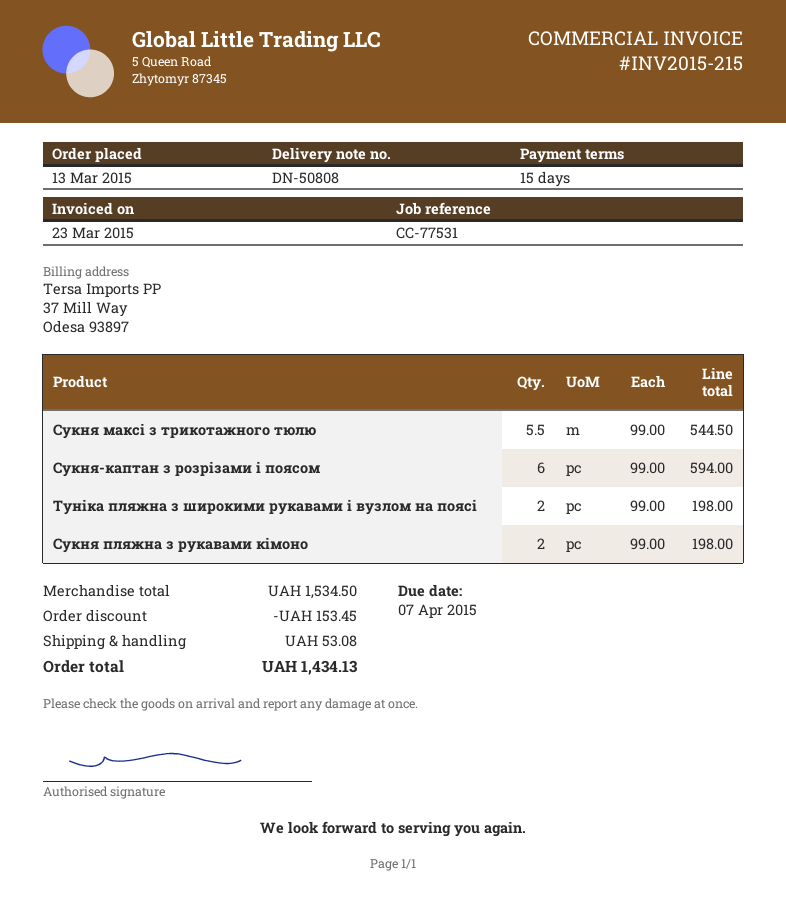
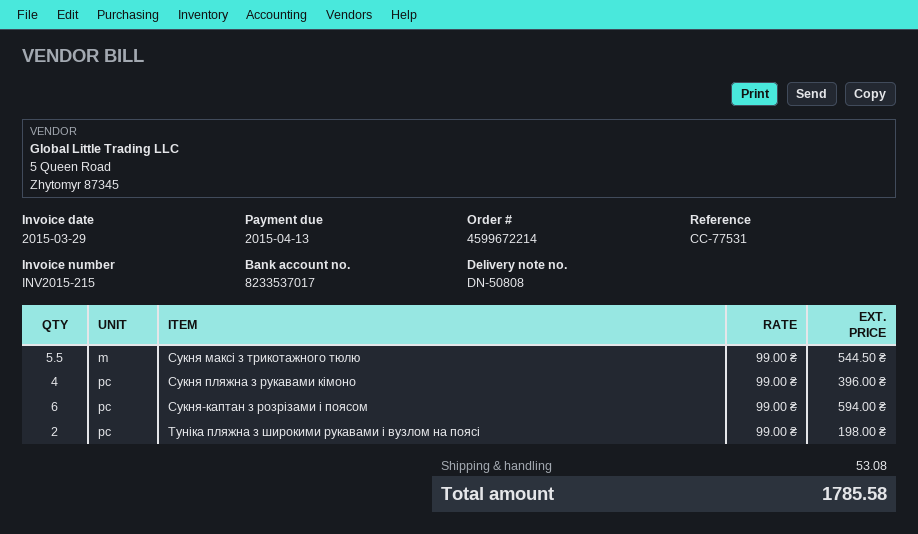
invoice date: 2015-03-23 -> 2015-03-29
due date: 2015-04-07 -> 2015-04-13
Сукня пляжна з рукавами кімоно: 2 x 99.00 = 198.00 -> 4 x 99.00 = 396.00
discount: 153.45 -> none
total: 1434.13 -> 1785.58

